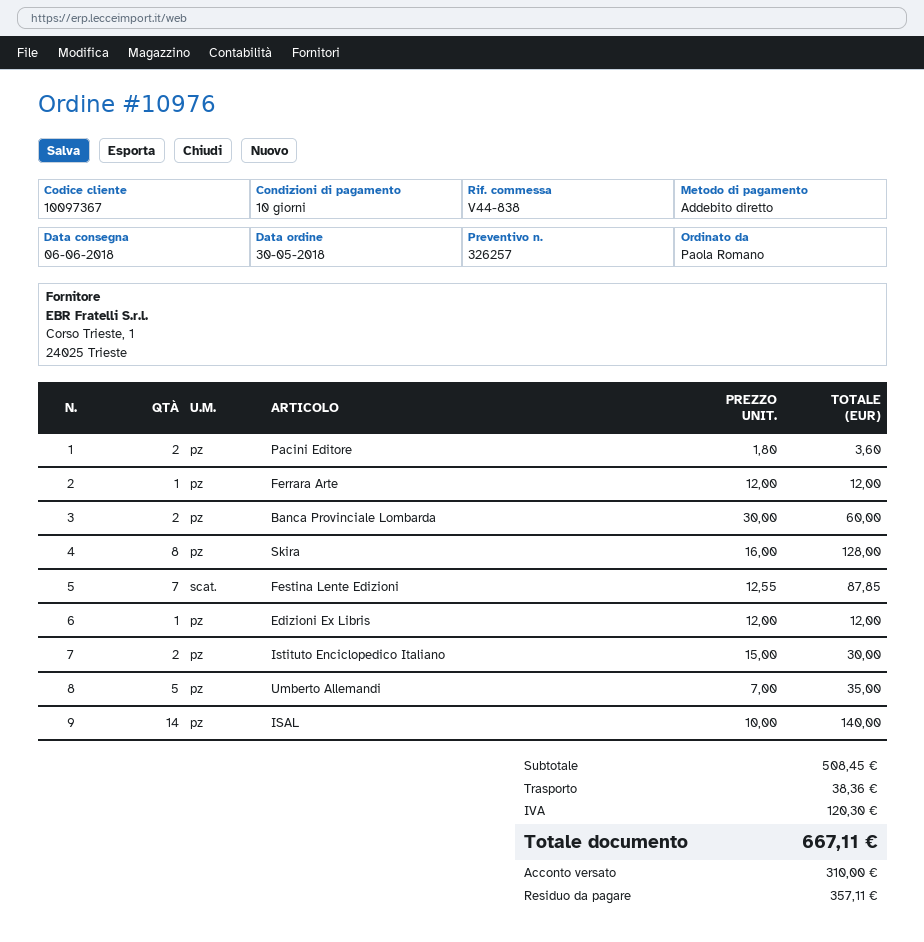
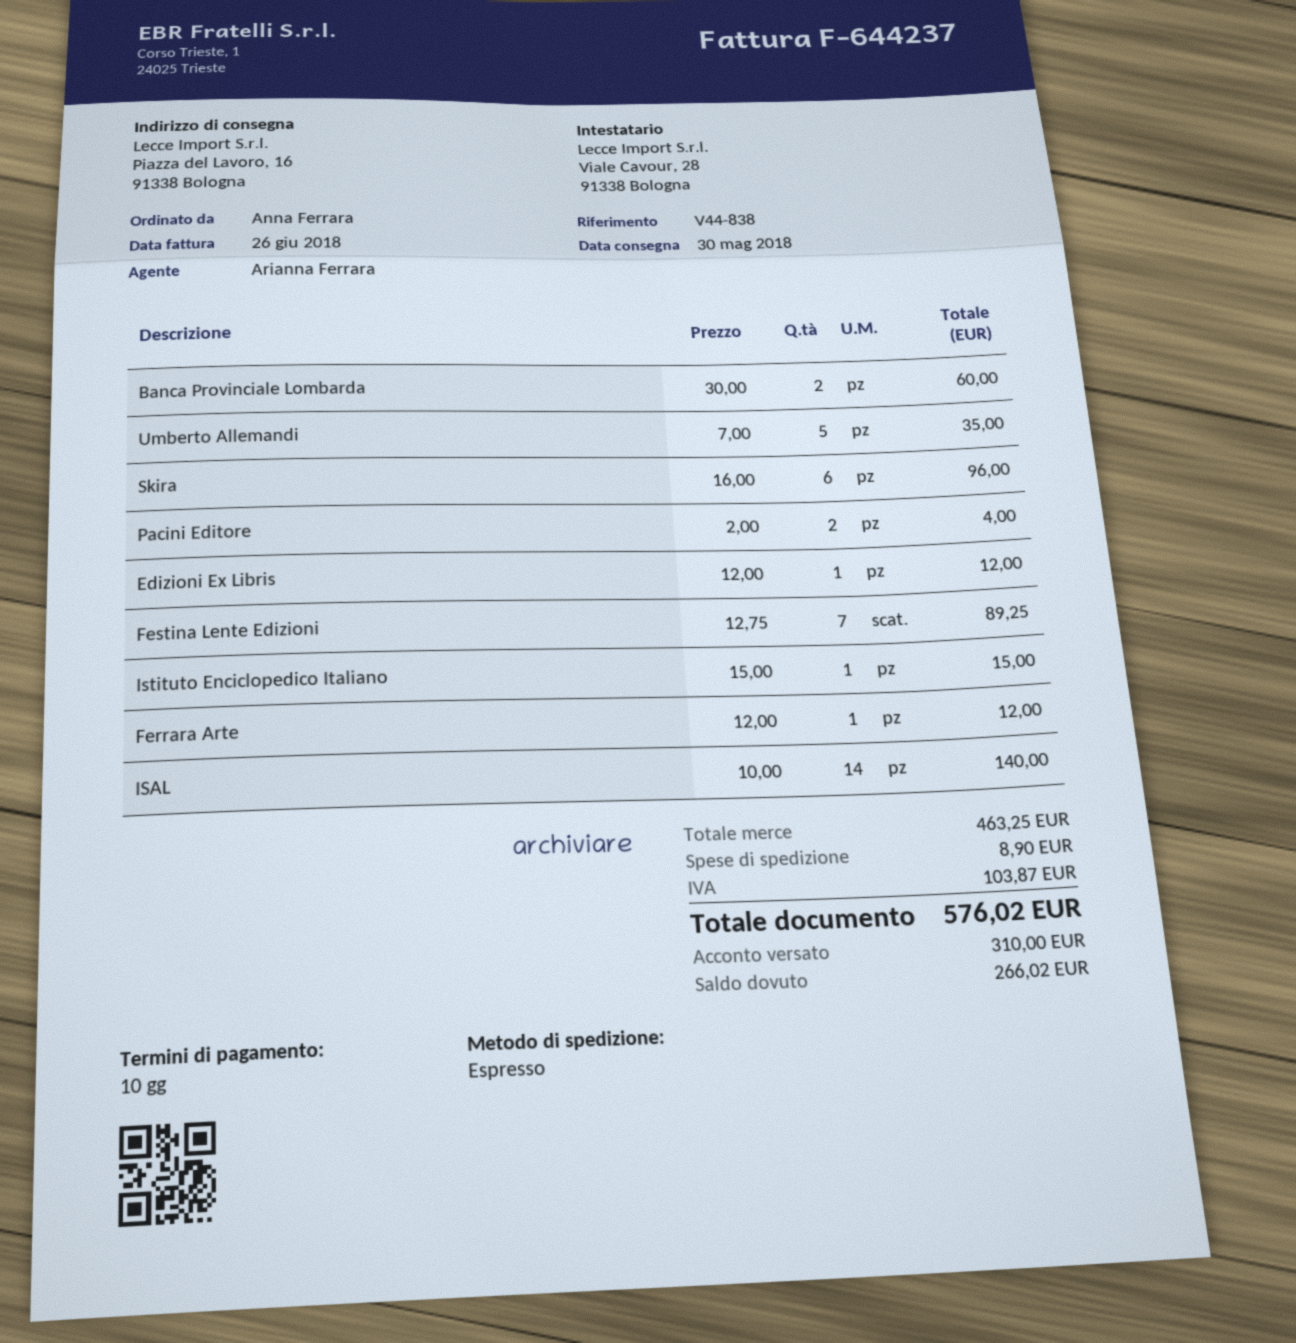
delivery date: 2018-06-06 -> 2018-05-30
ordered by: Paola Romano -> Anna Ferrara
Pacini Editore: 2 x 1.80 = 3.60 -> 2 x 2.00 = 4.00
Skira: 8 x 16.00 = 128.00 -> 6 x 16.00 = 96.00
Festina Lente Edizioni: 7 x 12.55 = 87.85 -> 7 x 12.75 = 89.25
Istituto Enciclopedico Italiano: 2 x 15.00 = 30.00 -> 1 x 15.00 = 15.00
subtotal: 508.45 -> 463.25
shipping: 38.36 -> 8.90
tax: 120.30 -> 103.87
total: 667.11 -> 576.02
balance: 357.11 -> 266.02

